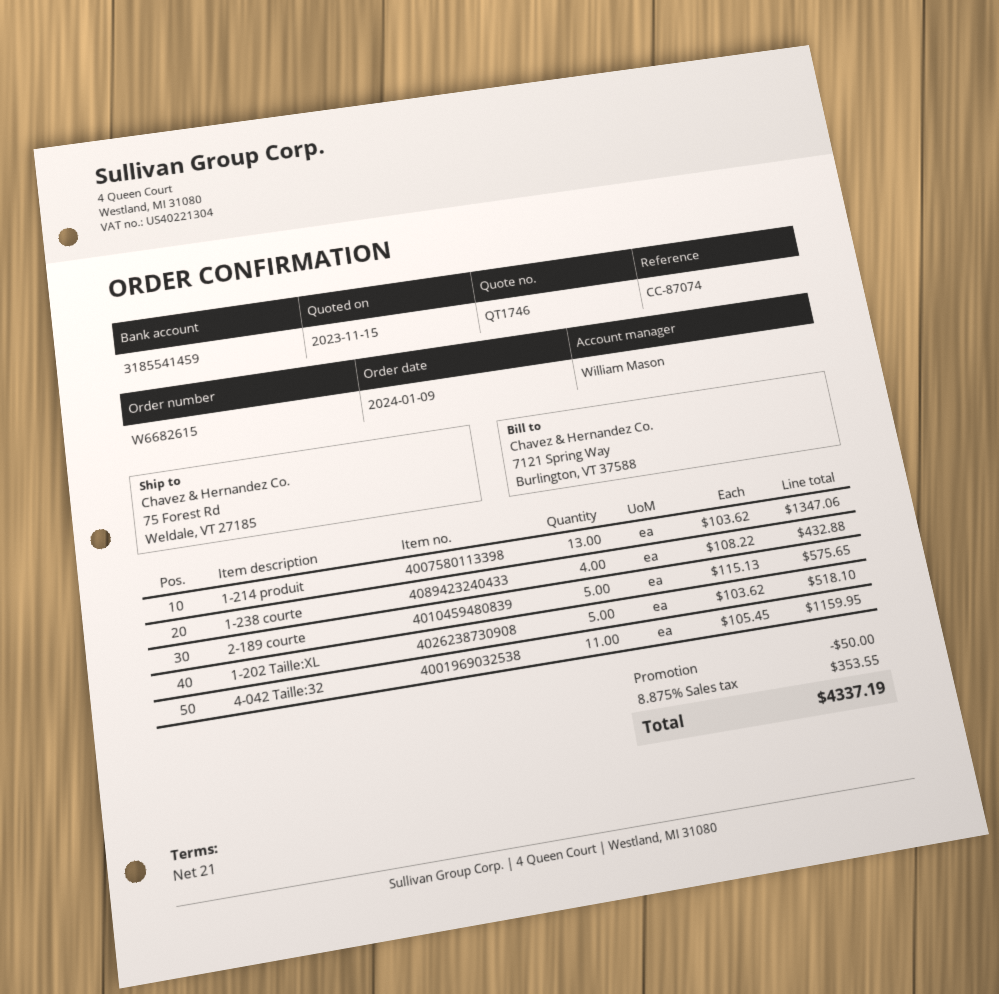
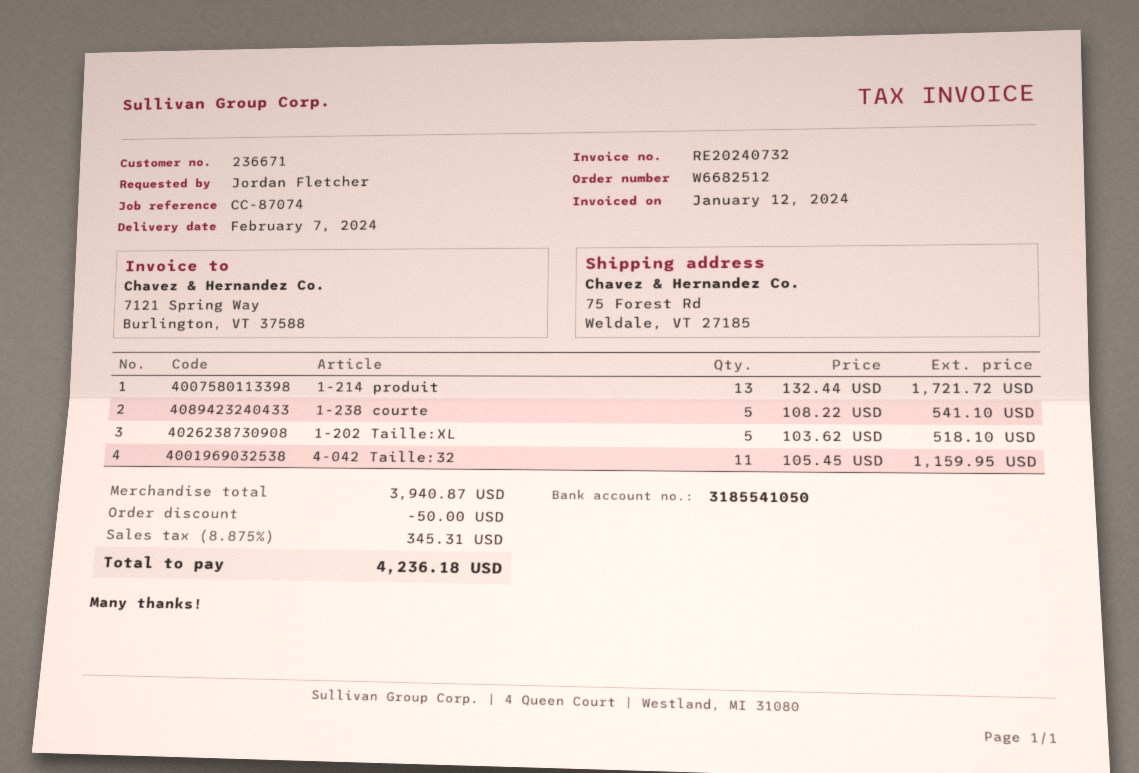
order number: W6682615 -> W6682512
bank account: 3185541459 -> 3185541050
1-214 produit: 13 x 103.62 = 1347.06 -> 13 x 132.44 = 1721.72
1-238 courte: 4 x 108.22 = 432.88 -> 5 x 108.22 = 541.10
2-189 courte: 5 x 115.13 = 575.65 -> none
tax: 8.875% = 353.55 -> 8.875% = 345.31
total: 4337.19 -> 4236.18

